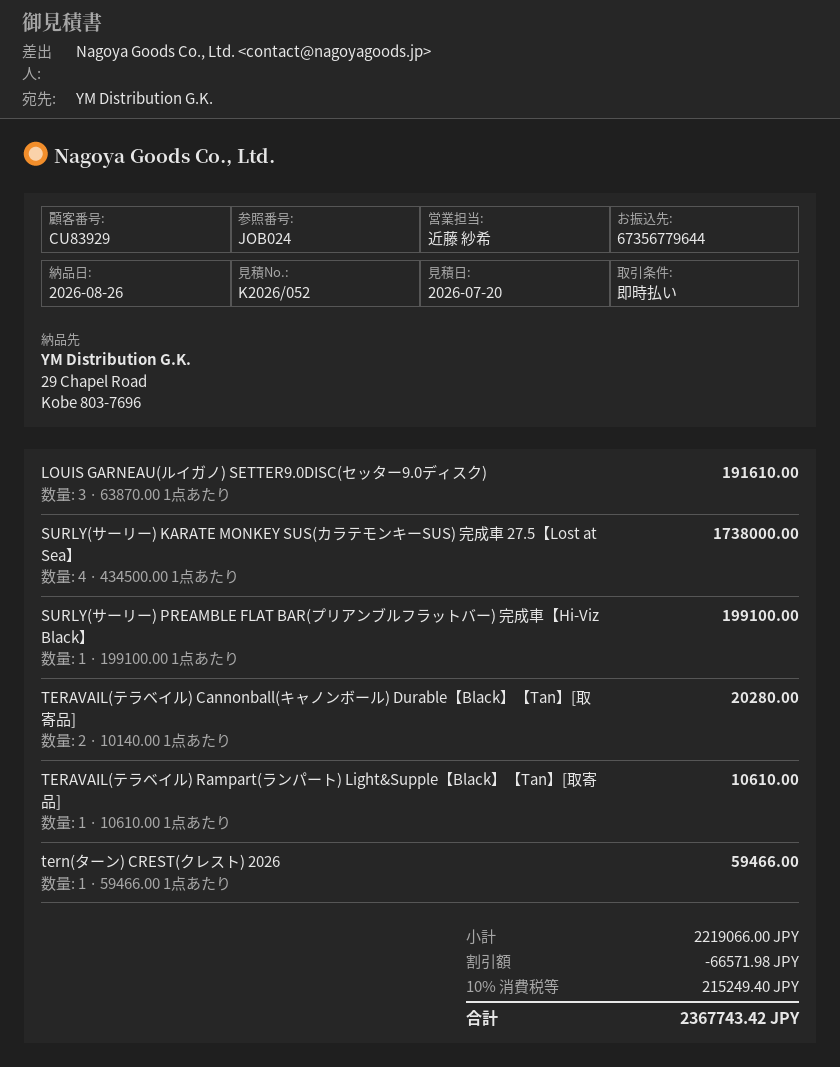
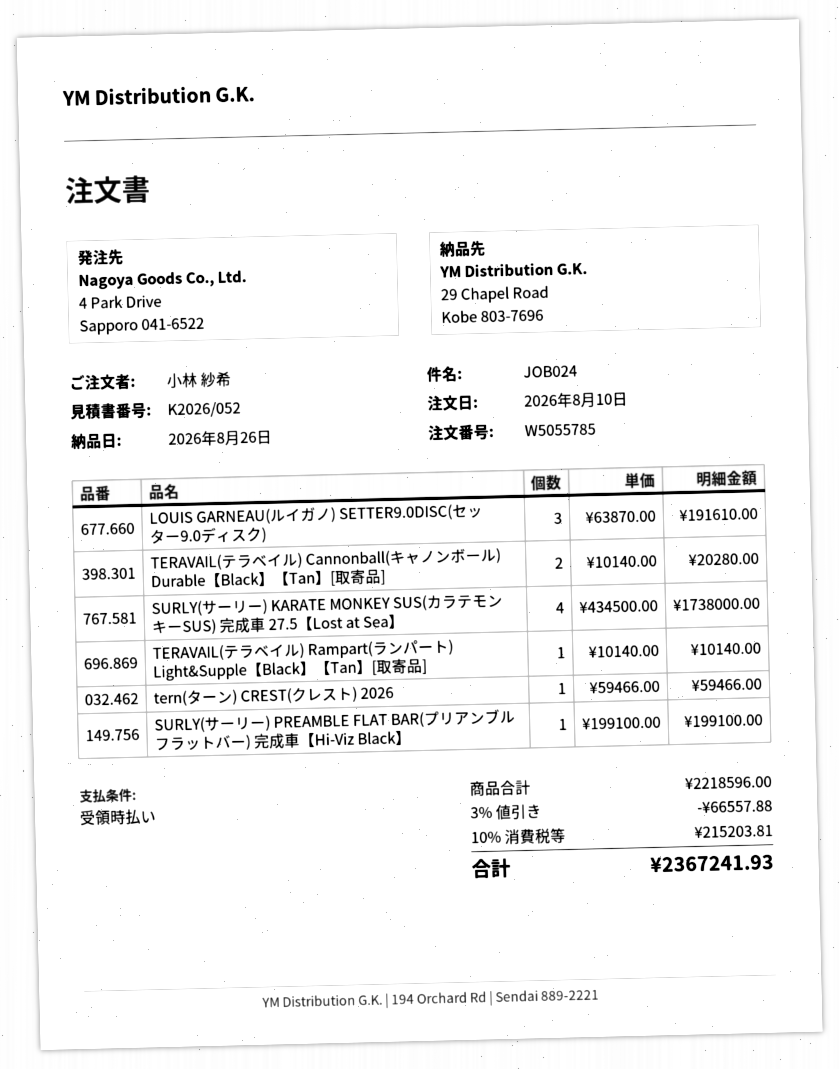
TERAVAIL(テラベイル) Rampart(ランパート) Light&Supple【Black】【Tan】[取寄品]: 1 x 10610.00 = 10610.00 -> 1 x 10140.00 = 10140.00
subtotal: 2219066.00 -> 2218596.00
discount: 66571.98 -> 66557.88
tax: 10% = 215249.40 -> 10% = 215203.81
total: 2367743.42 -> 2367241.93

